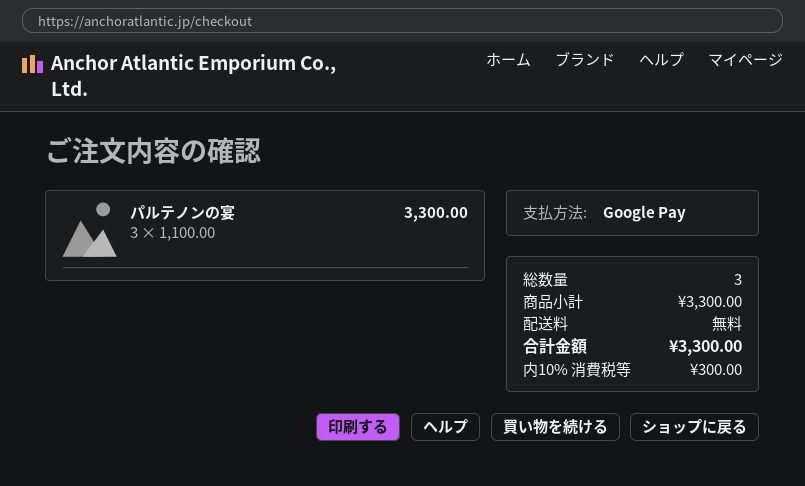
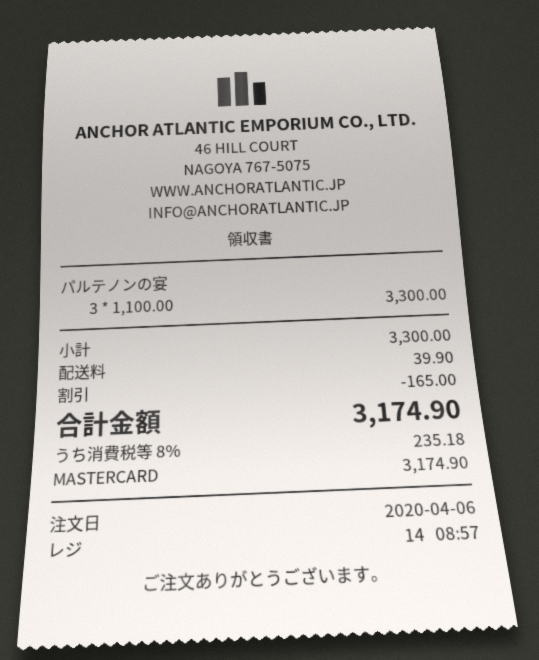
payment method: Google Pay -> Mastercard
discount: none -> 165.00
shipping: 0.00 -> 39.90
tax: 10% = 300.00 -> 8% = 235.18
total: 3300.00 -> 3174.90

